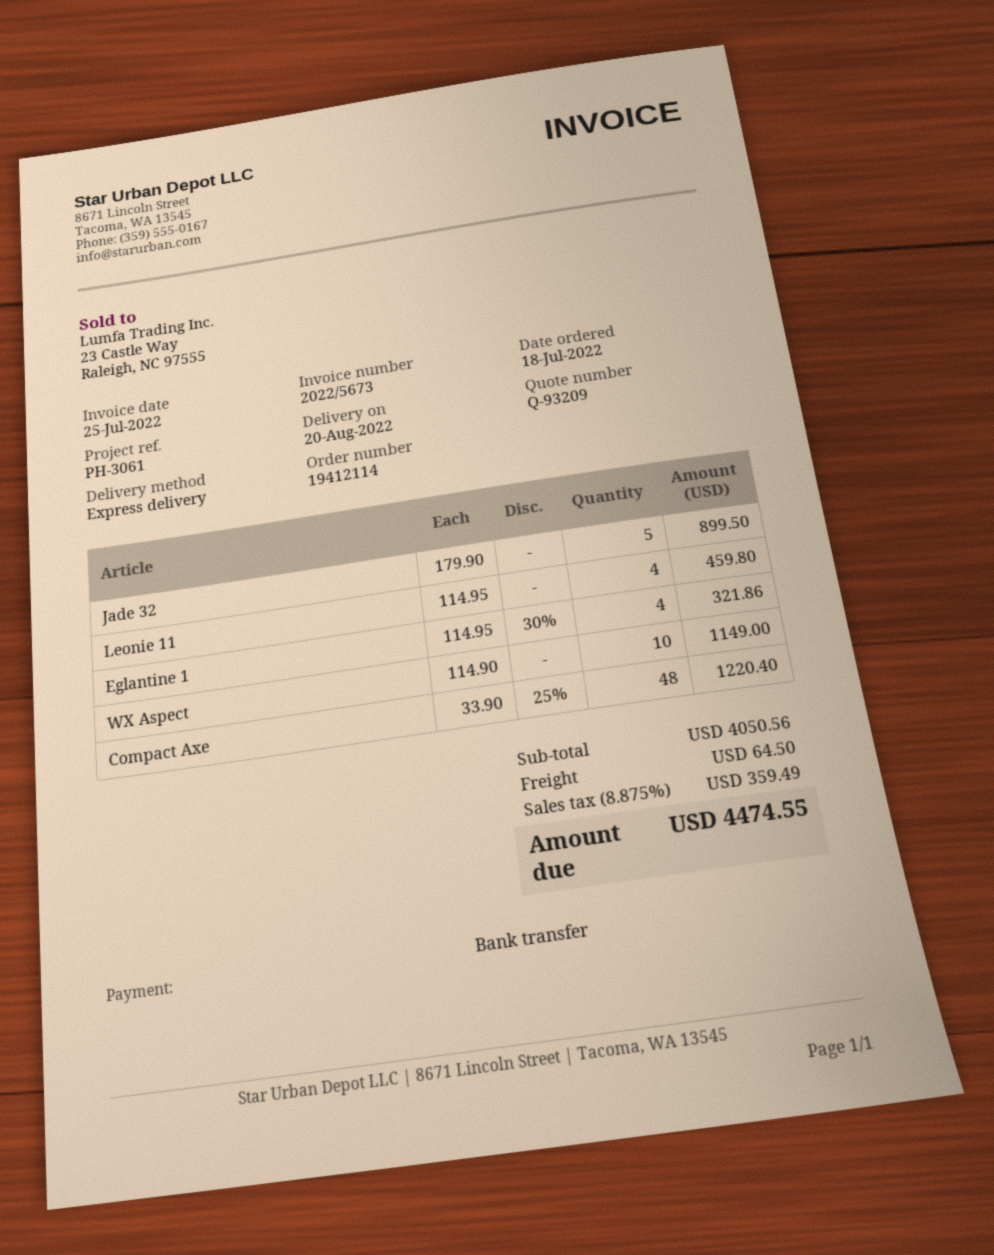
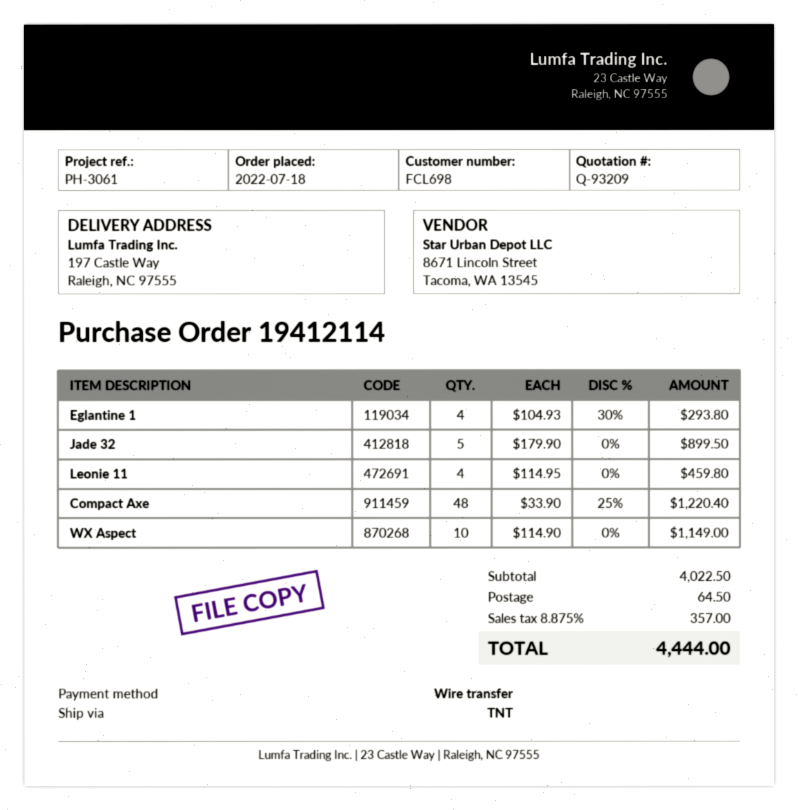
shipping method: express -> TNT
Eglantine 1: 4 x 114.95 - 30% = 321.86 -> 4 x 104.93 - 30% = 293.80
subtotal: 4050.56 -> 4022.50
tax: 8.875% = 359.49 -> 8.875% = 357.00
total: 4474.55 -> 4444.00

